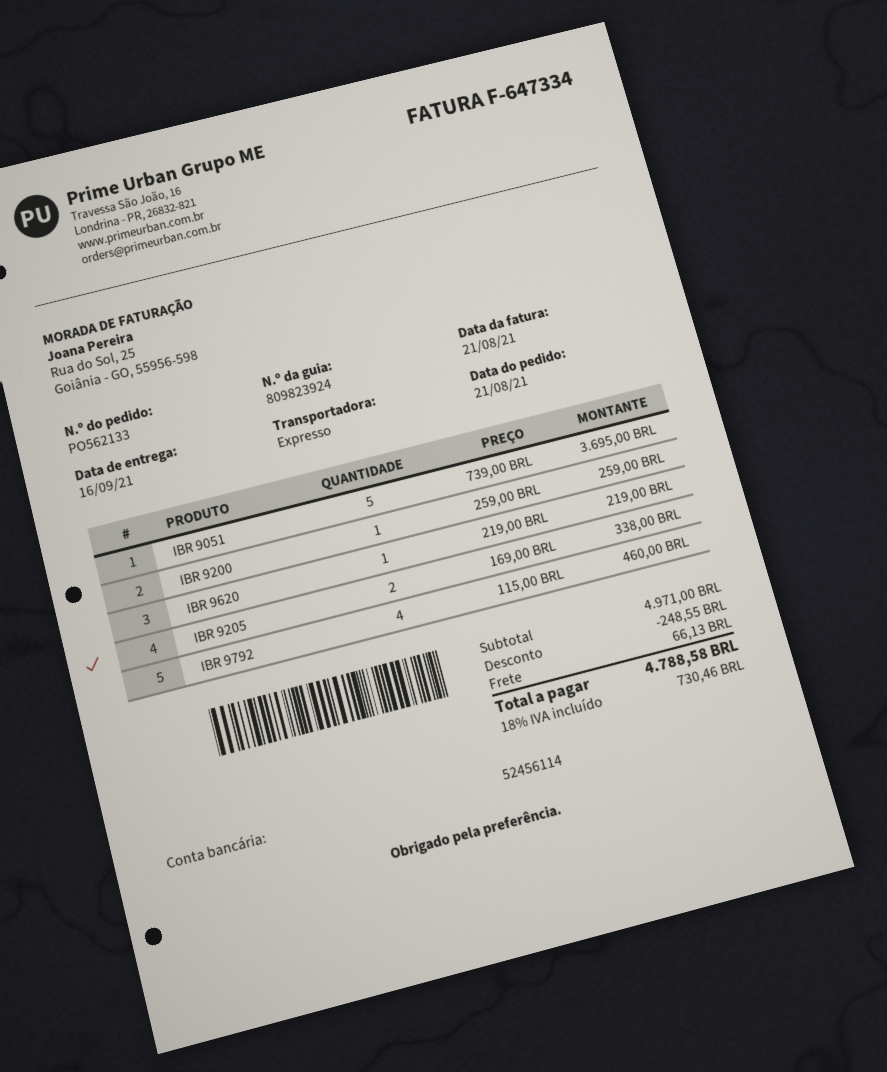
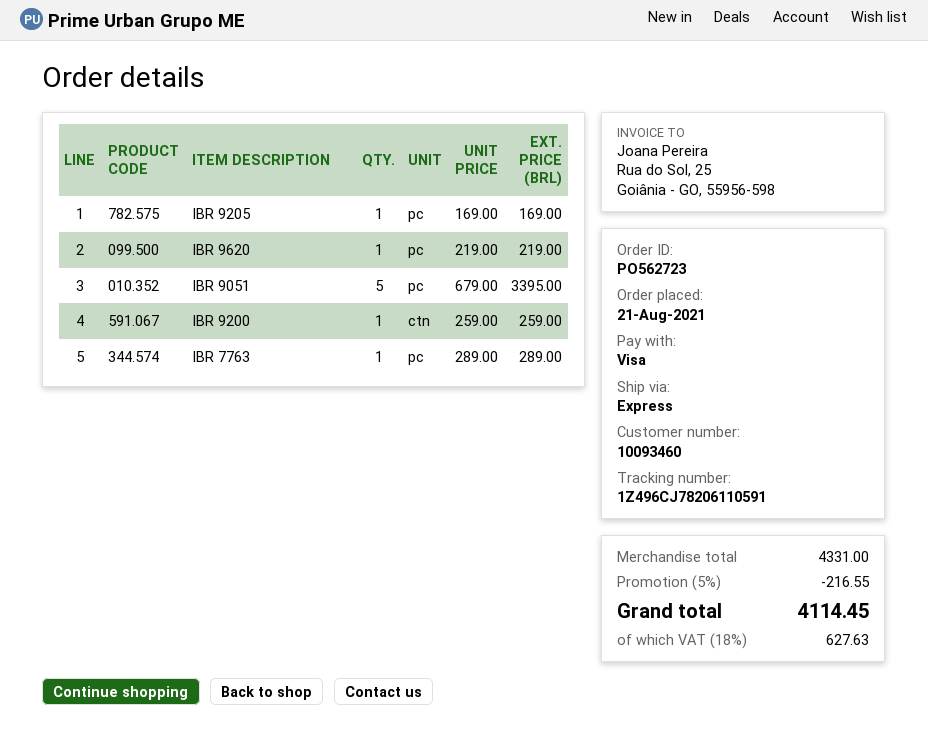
order number: PO562133 -> PO562723
IBR 9051: 5 x 739.00 = 3695.00 -> 5 x 679.00 = 3395.00
IBR 9205: 2 x 169.00 = 338.00 -> 1 x 169.00 = 169.00
IBR 9792: 4 x 115.00 = 460.00 -> none
IBR 7763: none -> 1 x 289.00 = 289.00
subtotal: 4971.00 -> 4331.00
discount: 248.55 -> 216.55
shipping: 66.13 -> none
tax: 18% = 730.46 -> 18% = 627.63
total: 4788.58 -> 4114.45

